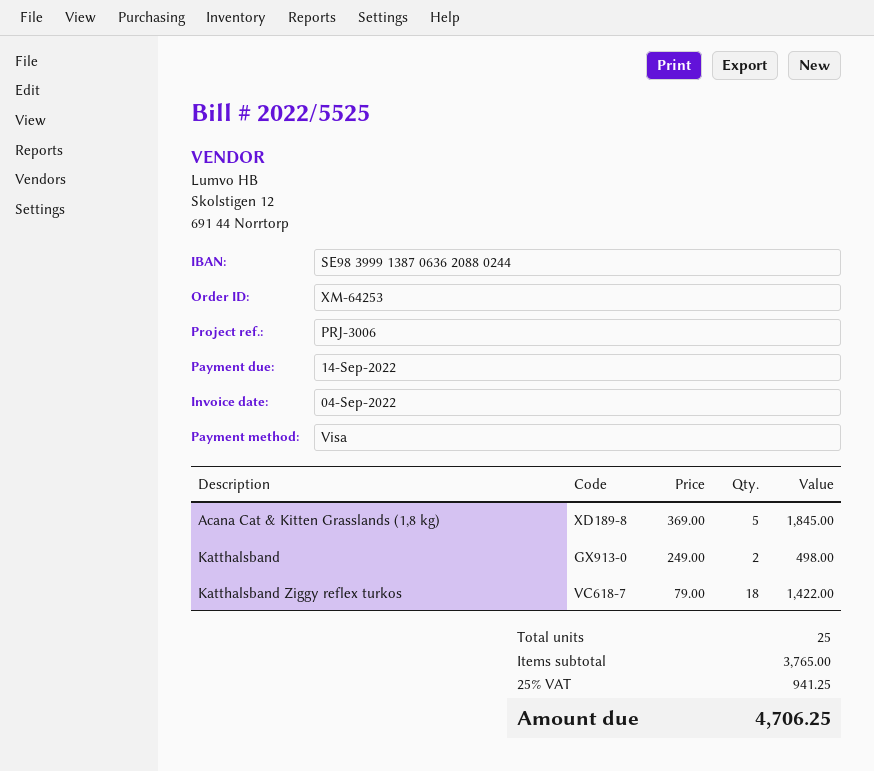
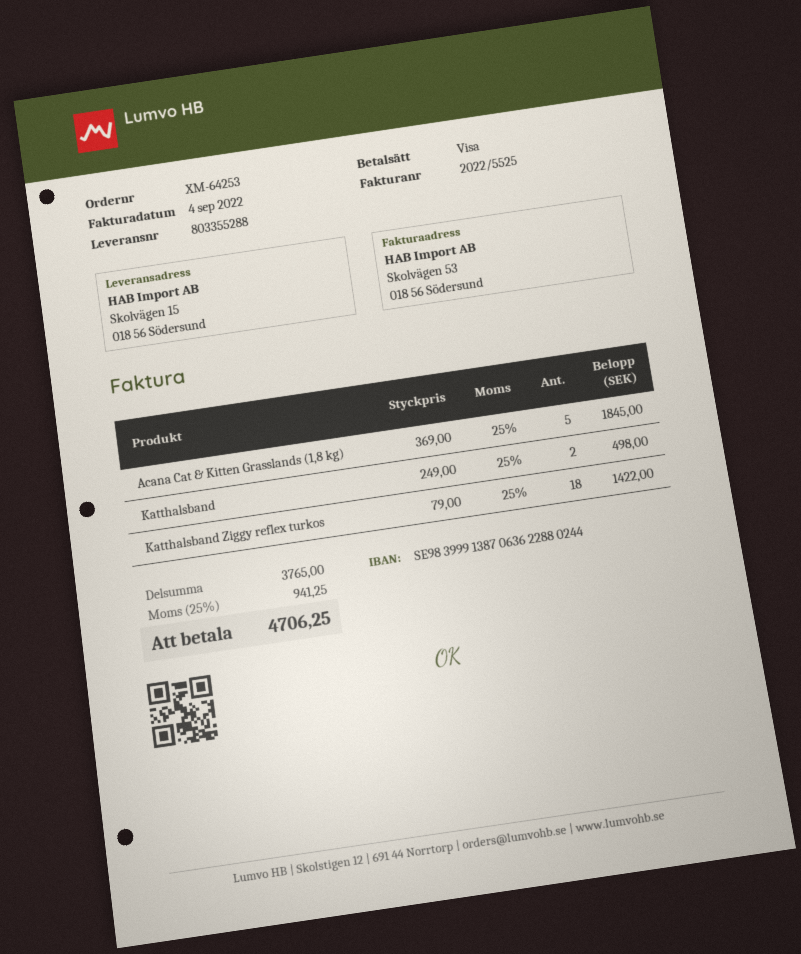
bank account: SE9839991387063620880244 -> SE9839991387063622880244

